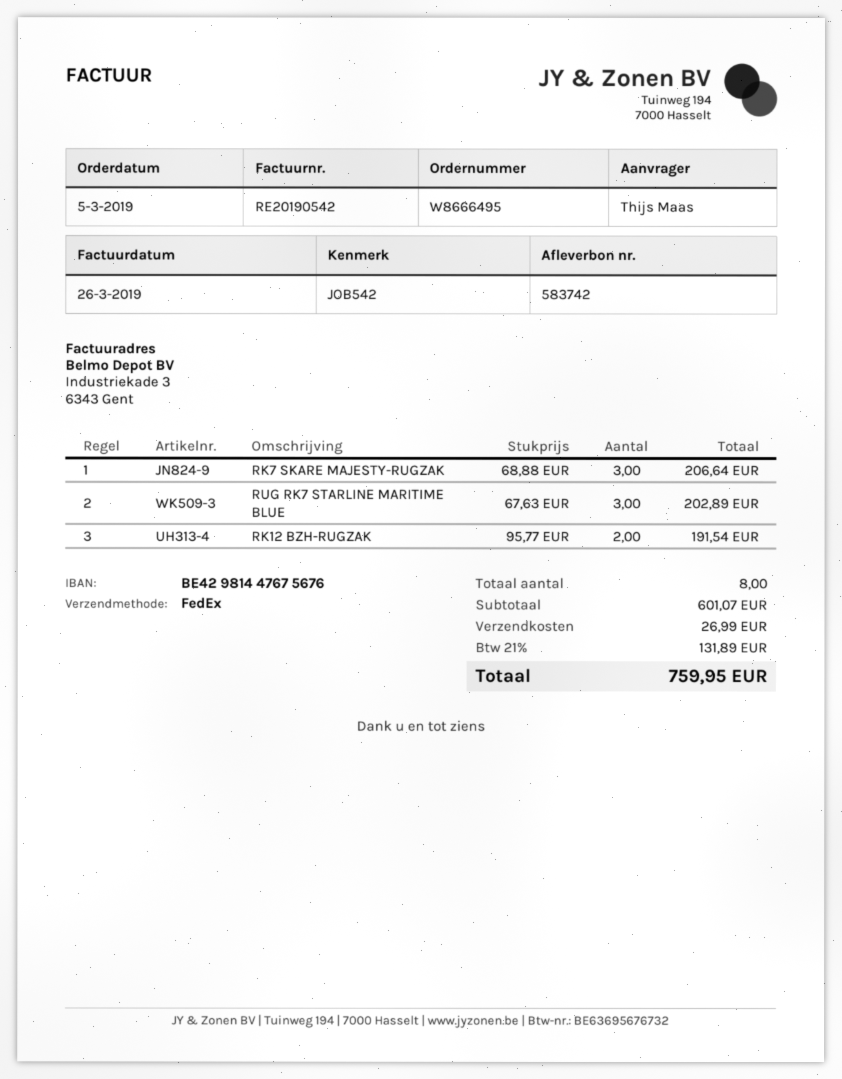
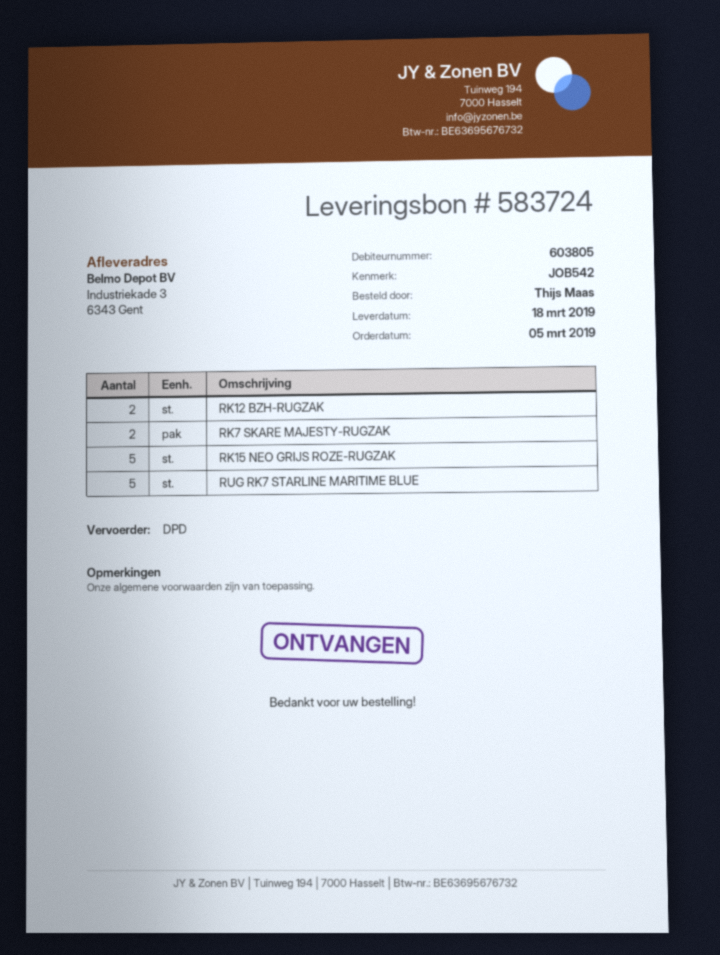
delivery note number: 583742 -> 583724
shipping method: FedEx -> DPD
RK7 SKARE MAJESTY-RUGZAK: 3 -> 2
RUG RK7 STARLINE MARITIME BLUE: 3 -> 5
RK15 NEO GRIJS ROZE-RUGZAK: none -> 5

